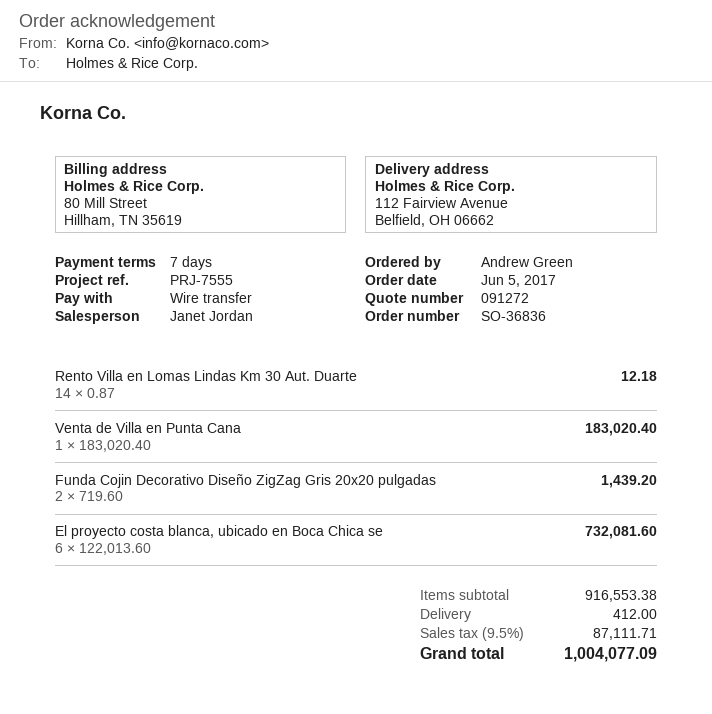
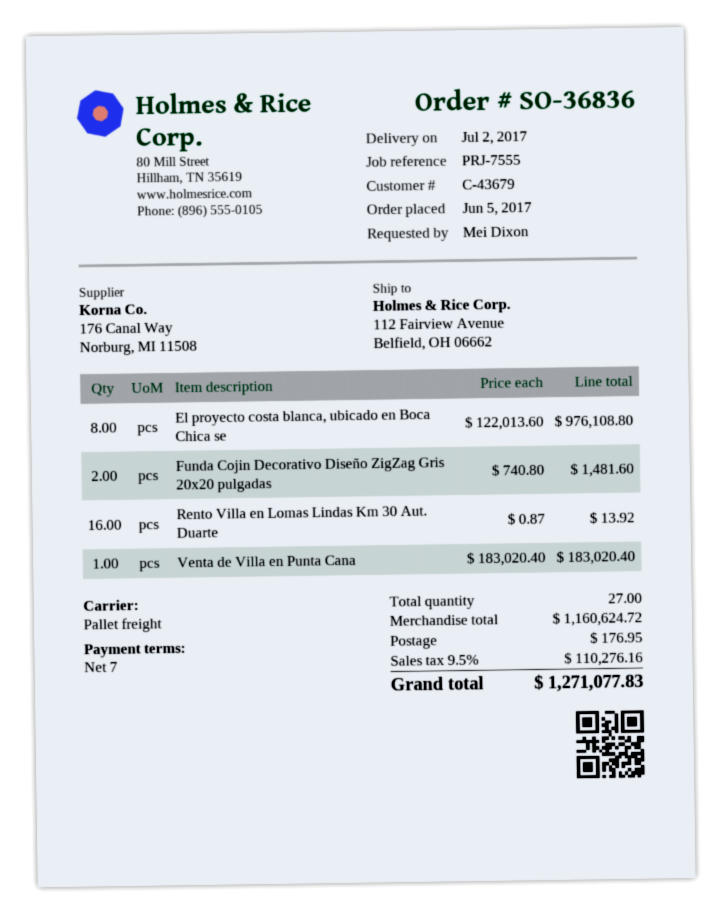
ordered by: Andrew Green -> Mei Dixon
Rento Villa en Lomas Lindas Km 30 Aut. Duarte: 14 x 0.87 = 12.18 -> 16 x 0.87 = 13.92
Funda Cojin Decorativo Diseño ZigZag Gris 20x20 pulgadas: 2 x 719.60 = 1439.20 -> 2 x 740.80 = 1481.60
El proyecto costa blanca, ubicado en Boca Chica se: 6 x 122013.60 = 732081.60 -> 8 x 122013.60 = 976108.80
subtotal: 916553.38 -> 1160624.72
shipping: 412.00 -> 176.95
tax: 9.5% = 87111.71 -> 9.5% = 110276.16
total: 1004077.09 -> 1271077.83

